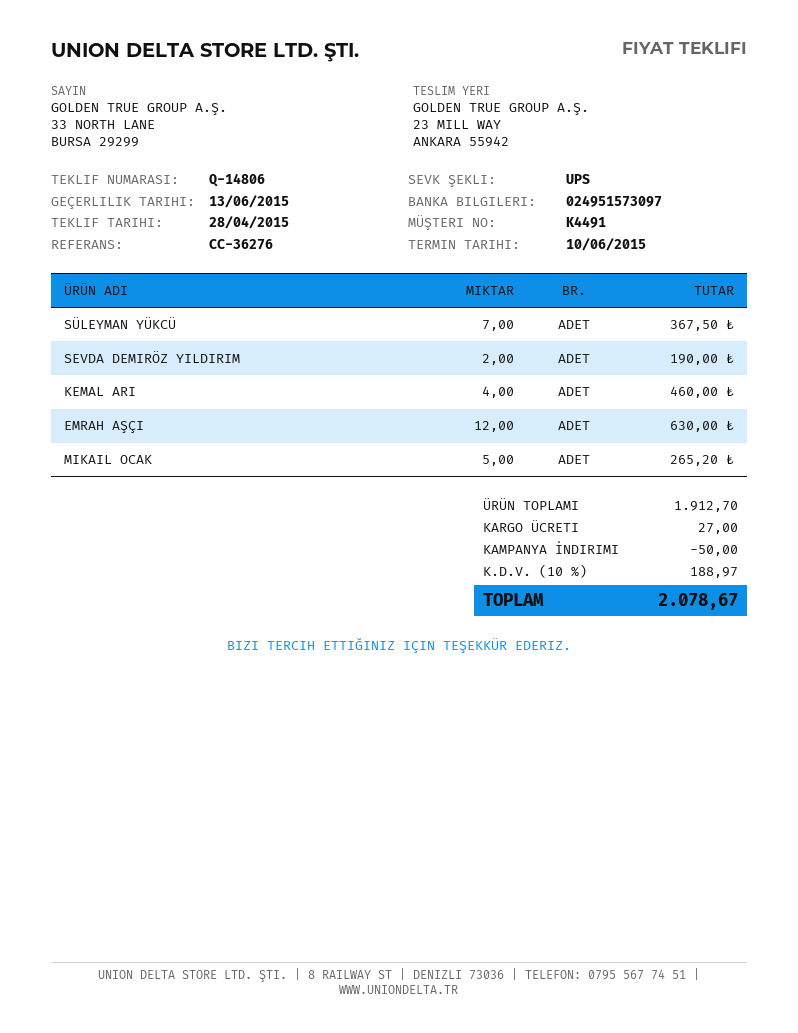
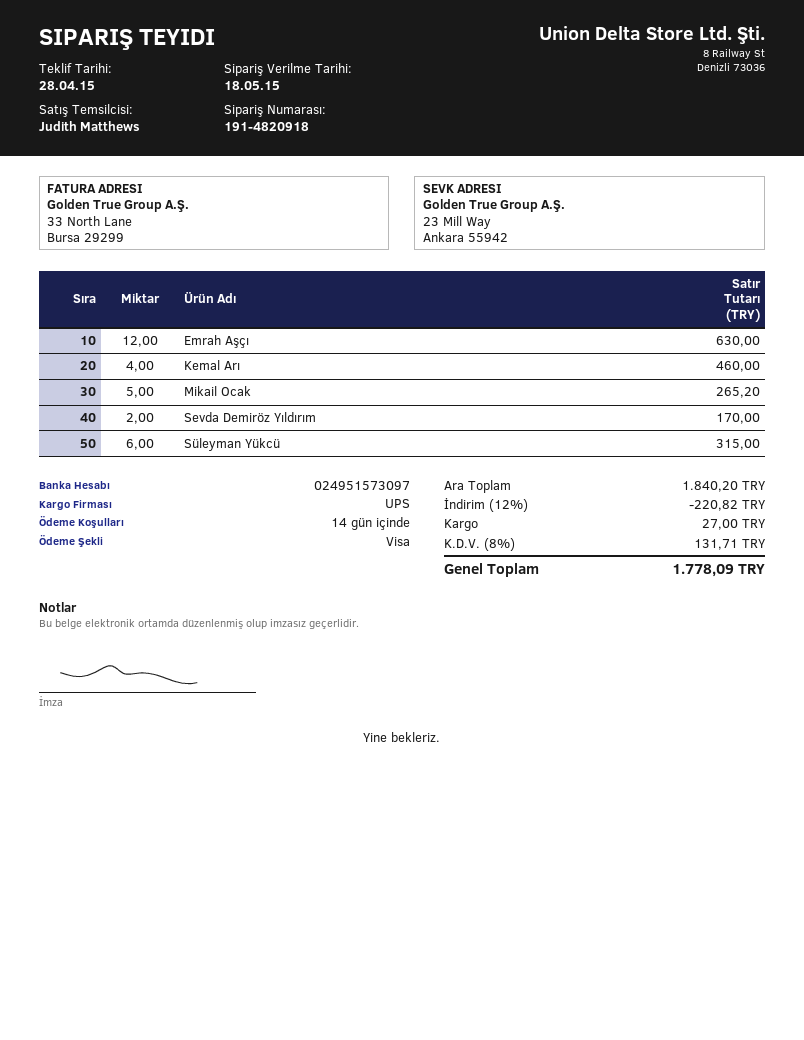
SÜLEYMAN YÜKCÜ: 7 for 367.50 -> 6 for 315.00
SEVDA DEMIRÖZ YILDIRIM: 2 for 190.00 -> 2 for 170.00
subtotal: 1912.70 -> 1840.20
discount: 50.00 -> 220.82
tax: 10% = 188.97 -> 8% = 131.71
total: 2078.67 -> 1778.09

